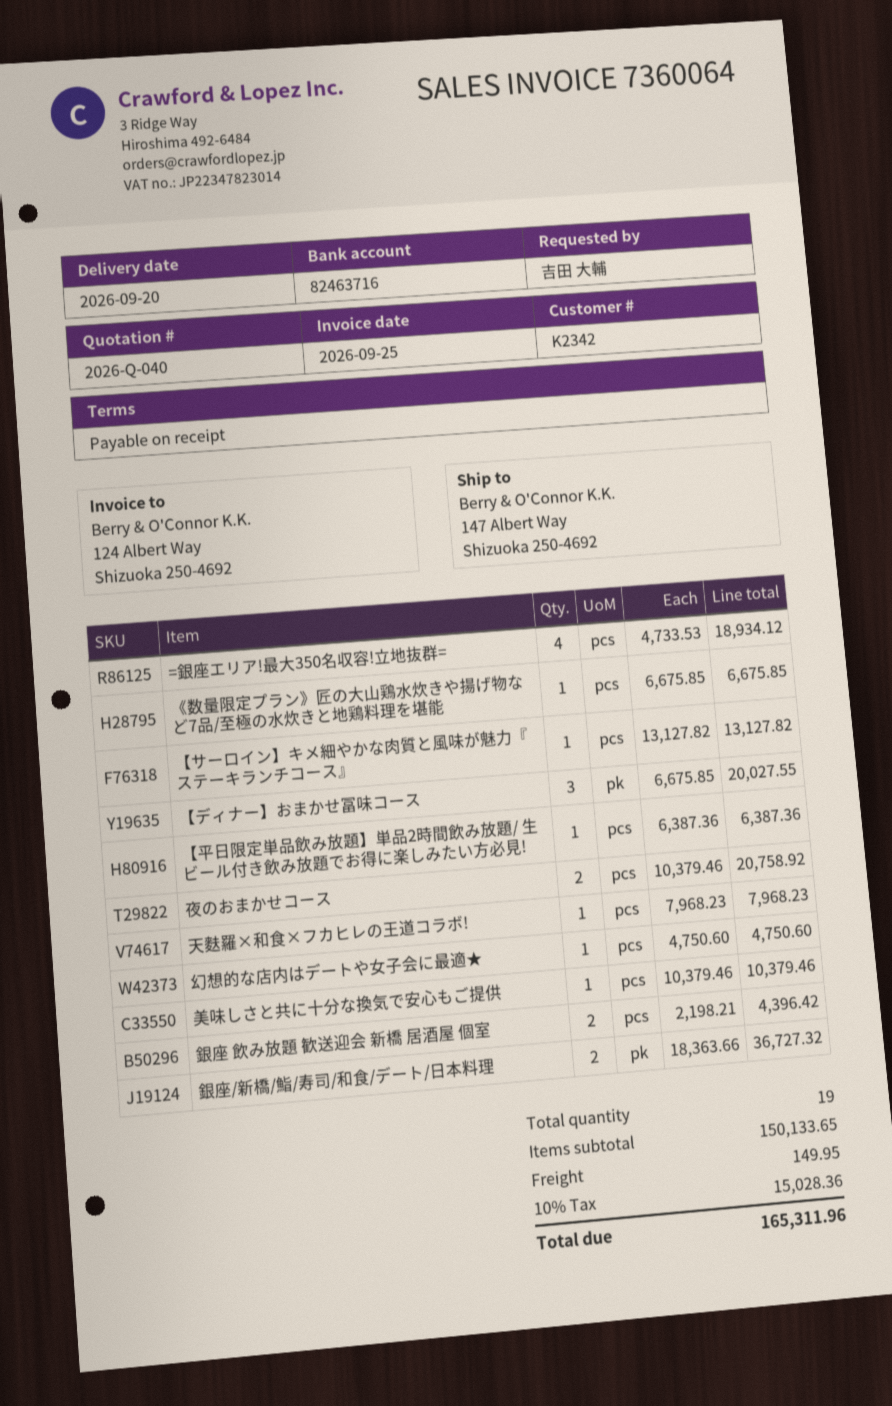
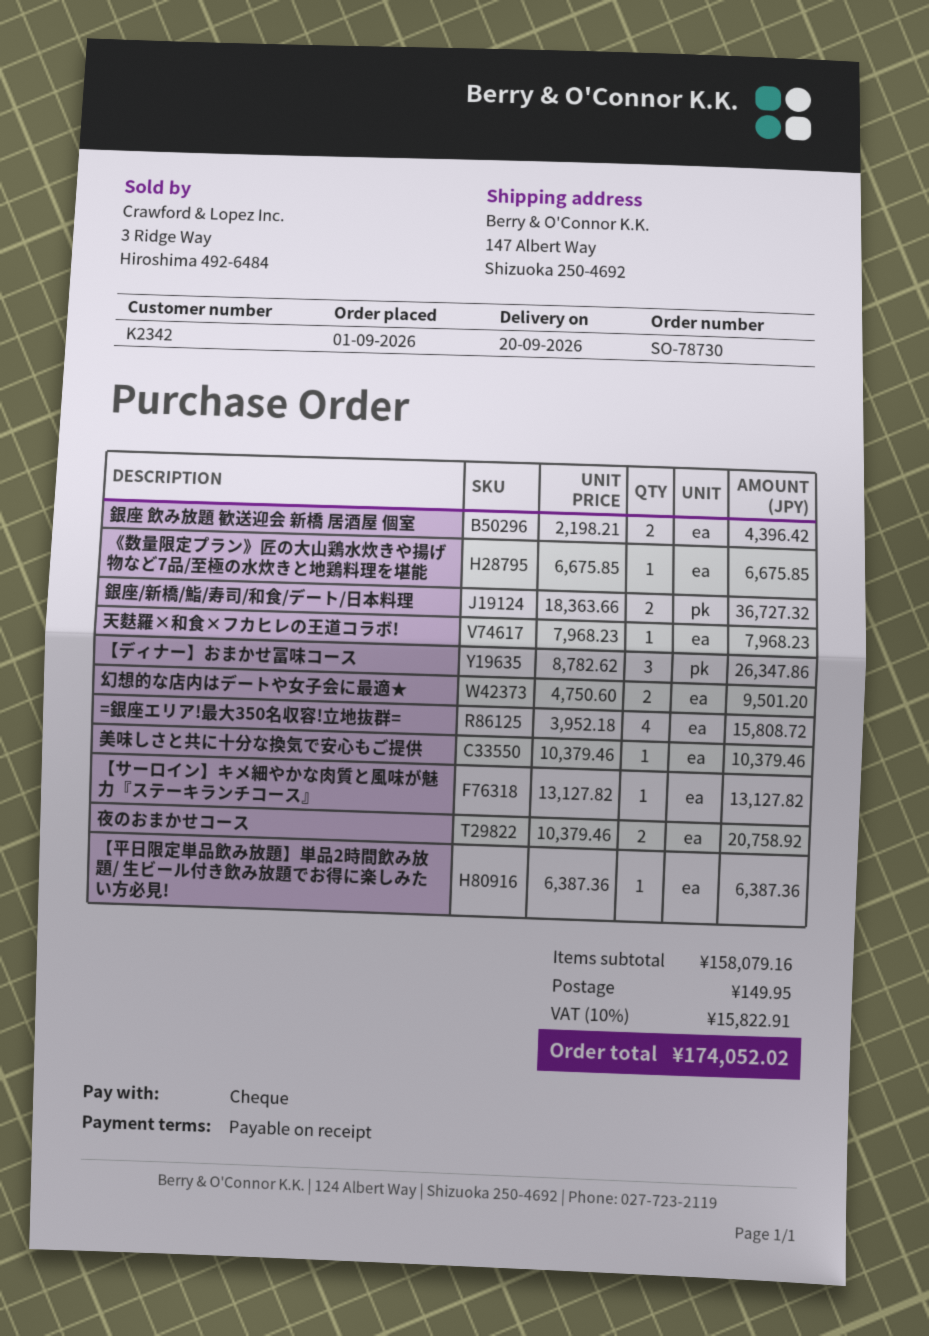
=銀座エリア!最大350名収容!立地抜群=: 4 x 4733.53 = 18934.12 -> 4 x 3952.18 = 15808.72
【ディナー】おまかせ冨味コース: 3 x 6675.85 = 20027.55 -> 3 x 8782.62 = 26347.86
幻想的な店内はデートや女子会に最適★: 1 x 4750.60 = 4750.60 -> 2 x 4750.60 = 9501.20
subtotal: 150133.65 -> 158079.16
tax: 10% = 15028.36 -> 10% = 15822.91
total: 165311.96 -> 174052.02

